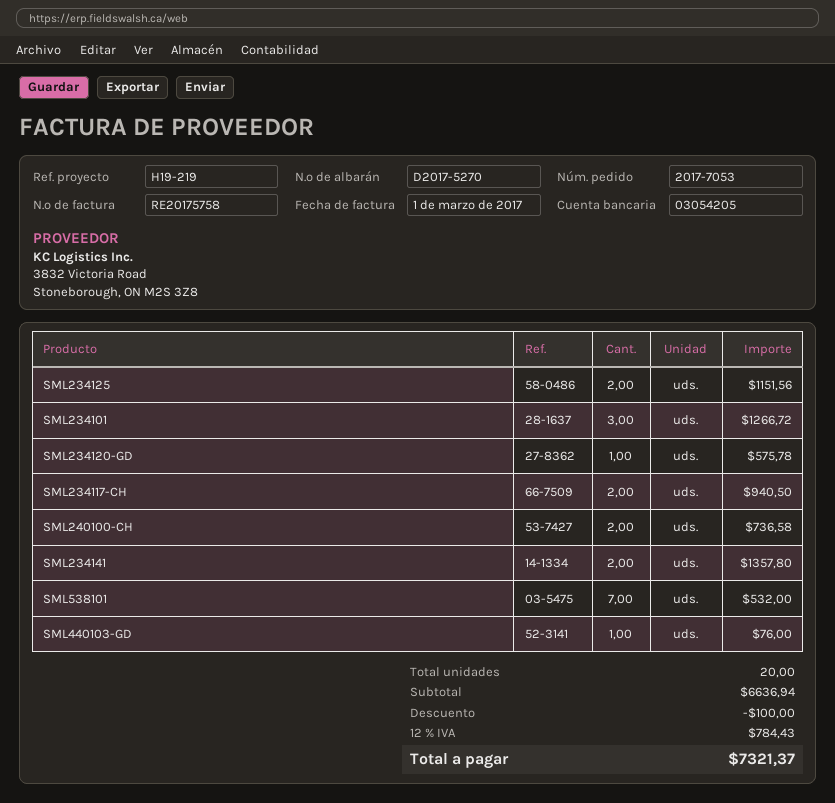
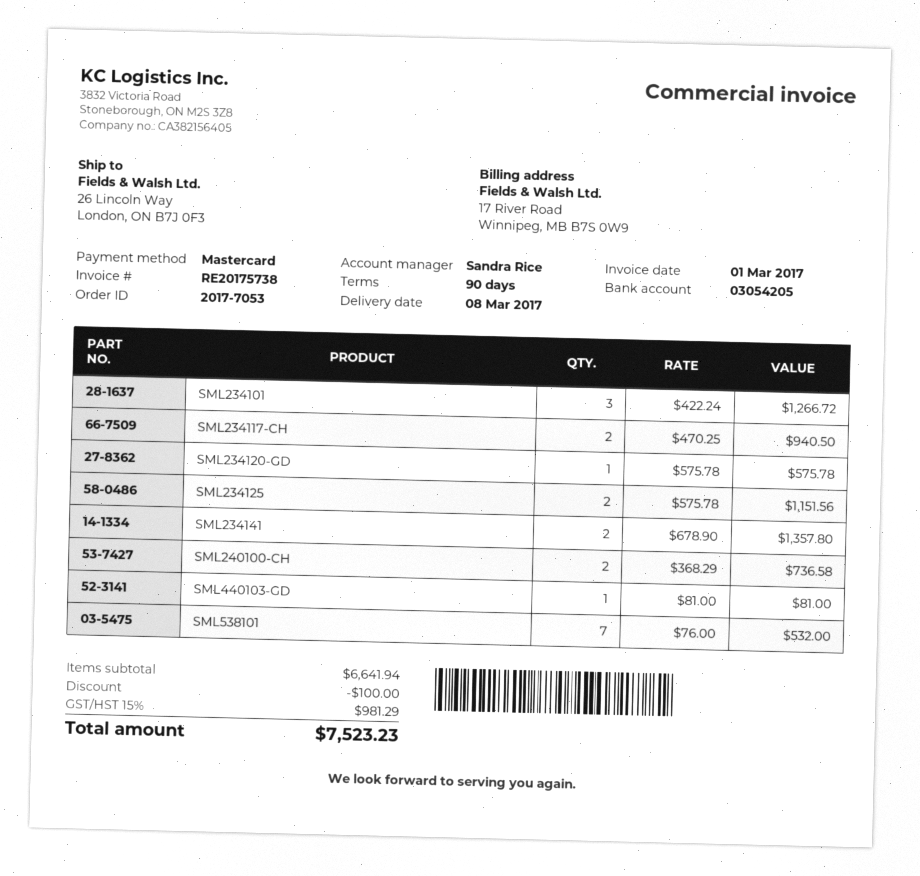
invoice number: RE20175758 -> RE20175738
SML440103-GD: 1 for 76.00 -> 1 for 81.00
subtotal: 6636.94 -> 6641.94
tax: 12% = 784.43 -> 15% = 981.29
total: 7321.37 -> 7523.23

